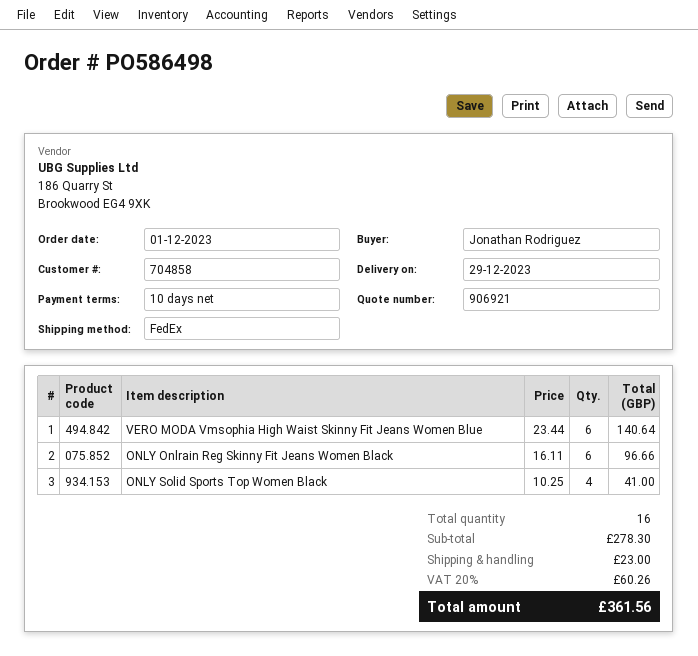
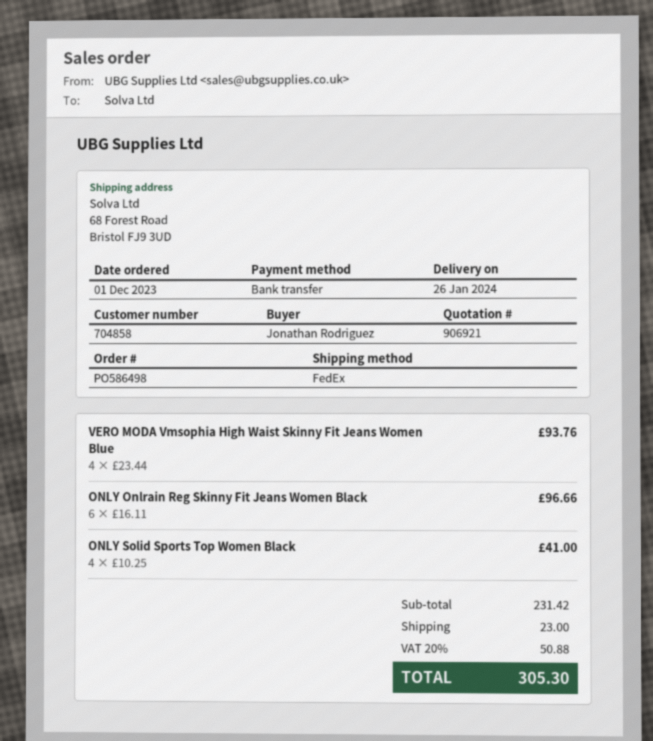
delivery date: 2023-12-29 -> 2024-01-26
VERO MODA Vmsophia High Waist Skinny Fit Jeans Women Blue: 6 x 23.44 = 140.64 -> 4 x 23.44 = 93.76
subtotal: 278.30 -> 231.42
tax: 20% = 60.26 -> 20% = 50.88
total: 361.56 -> 305.30

